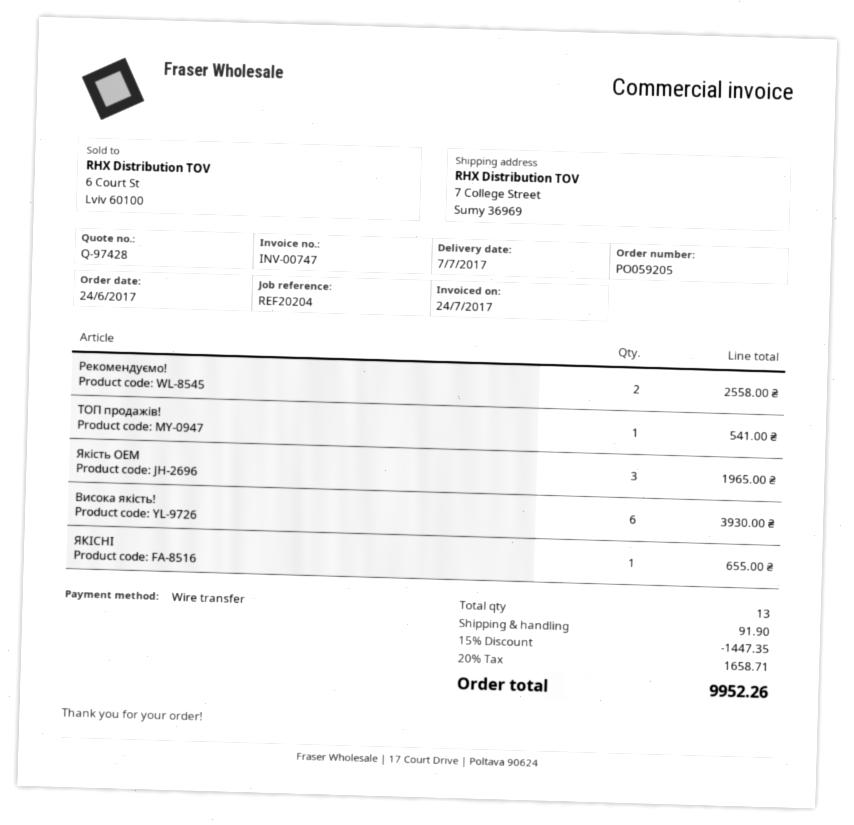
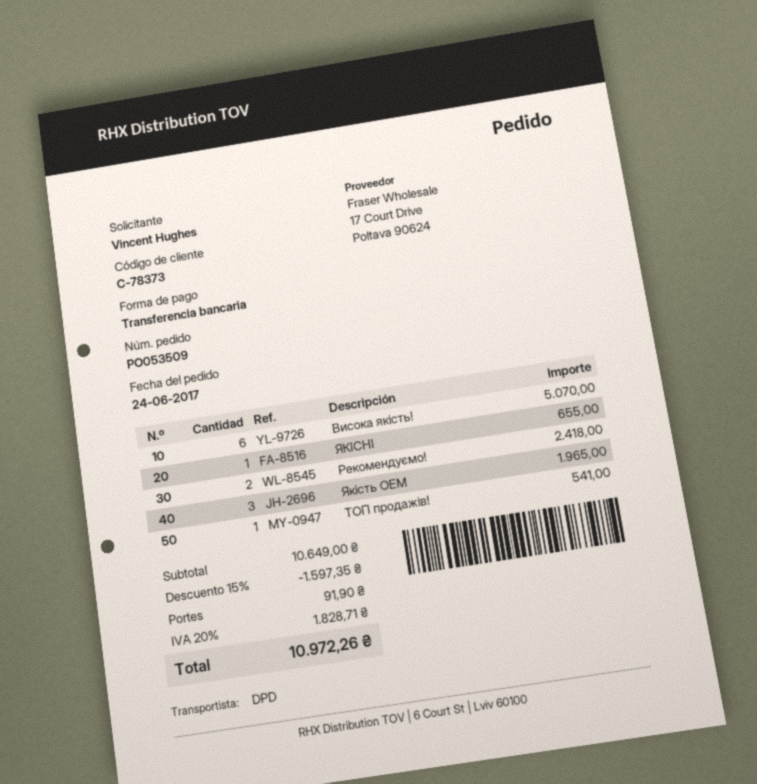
order number: PO059205 -> PO053509
Рекомендуємо!: 2 for 2558.00 -> 2 for 2418.00
Висока якість!: 6 for 3930.00 -> 6 for 5070.00
discount: 15% = 1447.35 -> 15% = 1597.35
tax: 20% = 1658.71 -> 20% = 1828.71
total: 9952.26 -> 10972.26

